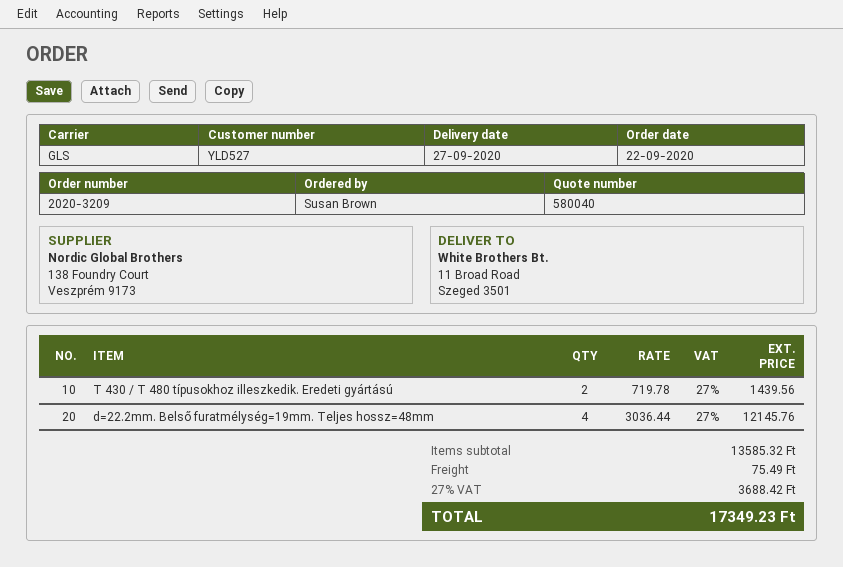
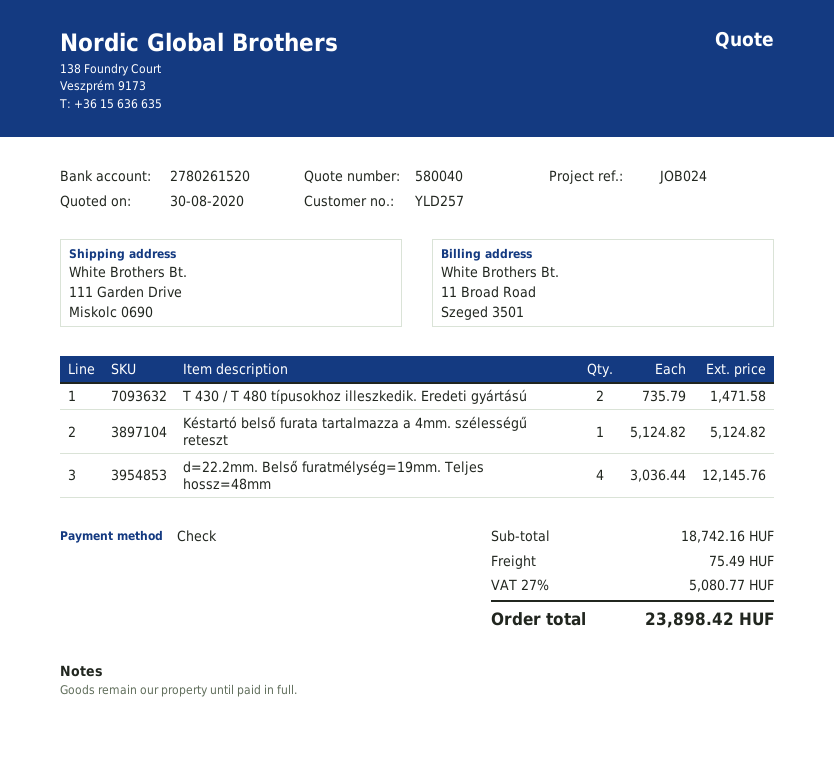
customer number: YLD527 -> YLD257
ship to: 11 Broad Road, Szeged 3501 -> 111 Garden Drive, Miskolc 0690
T 430 / T 480 típusokhoz illeszkedik. Eredeti gyártású: 2 x 719.78 = 1439.56 -> 2 x 735.79 = 1471.58
Késtartó belső furata tartalmazza a 4mm. szélességű reteszt: none -> 1 x 5124.82 = 5124.82
subtotal: 13585.32 -> 18742.16
tax: 27% = 3688.42 -> 27% = 5080.77
total: 17349.23 -> 23898.42

